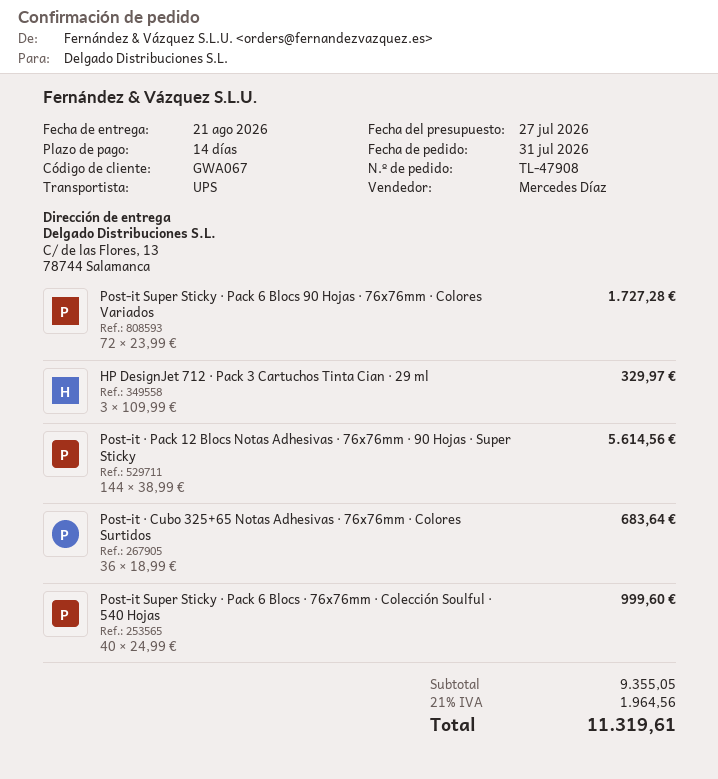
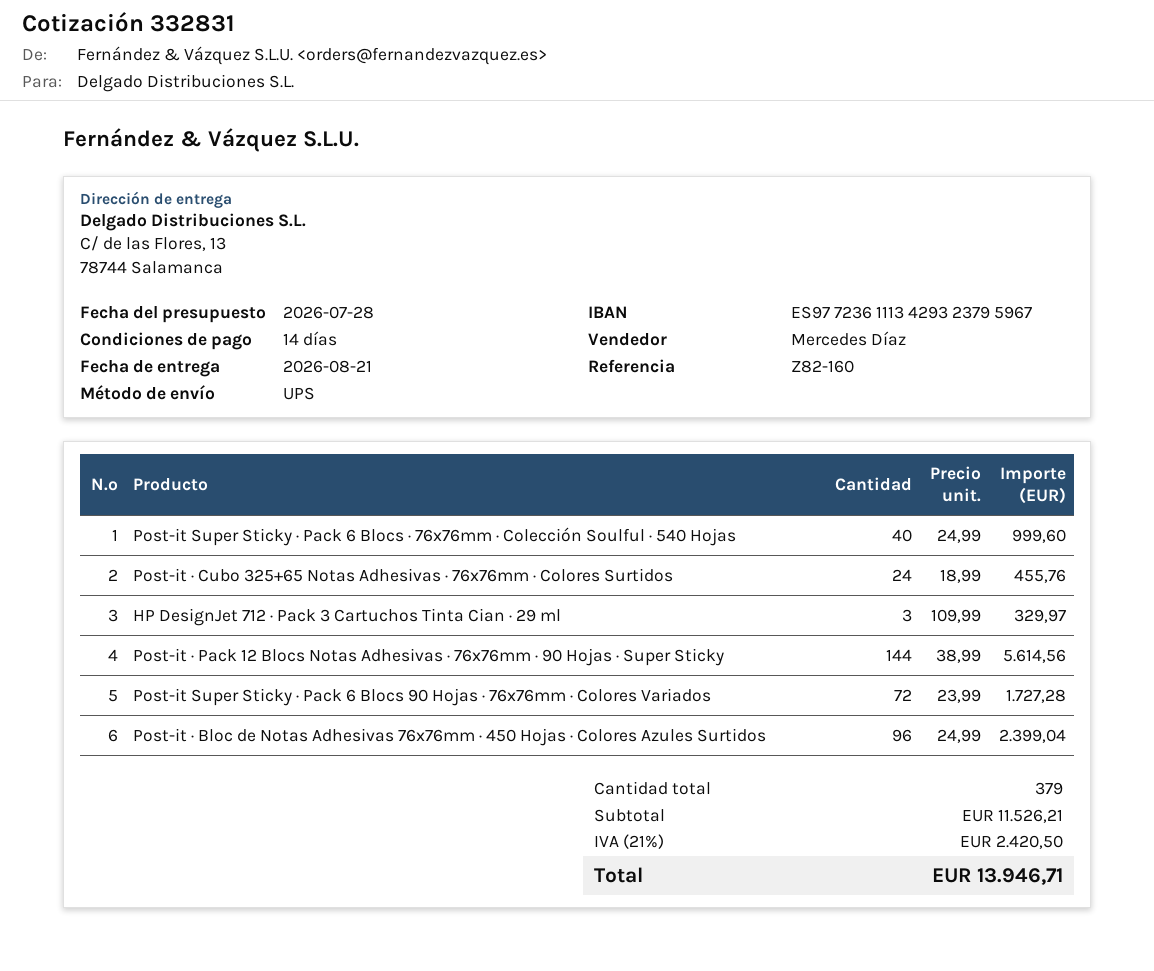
quote date: 2026-07-27 -> 2026-07-28
Post-it · Cubo 325+65 Notas Adhesivas · 76x76mm · Colores Surtidos: 36 x 18.99 = 683.64 -> 24 x 18.99 = 455.76
Post-it · Bloc de Notas Adhesivas 76x76mm · 450 Hojas · Colores Azules Surtidos: none -> 96 x 24.99 = 2399.04
subtotal: 9355.05 -> 11526.21
tax: 21% = 1964.56 -> 21% = 2420.50
total: 11319.61 -> 13946.71

